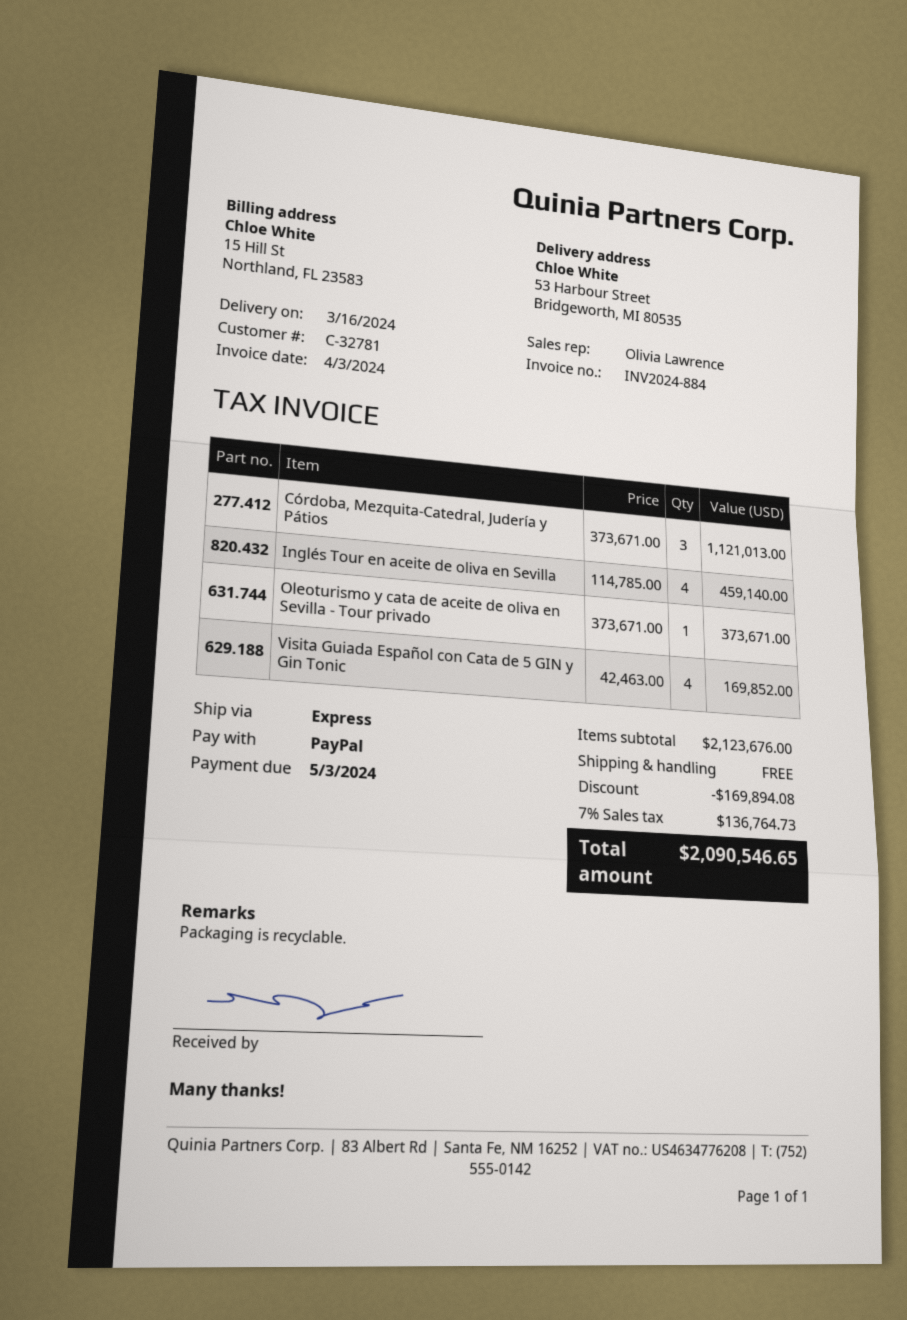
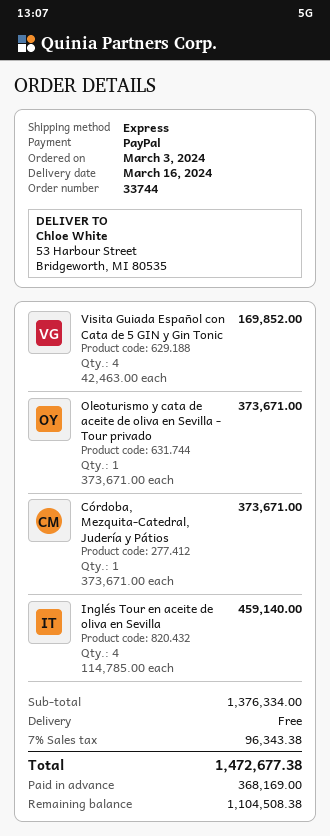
Córdoba, Mezquita-Catedral, Judería y Pátios: 3 x 373671.00 = 1121013.00 -> 1 x 373671.00 = 373671.00
subtotal: 2123676.00 -> 1376334.00
discount: 169894.08 -> none
tax: 7% = 136764.73 -> 7% = 96343.38
total: 2090546.65 -> 1472677.38

